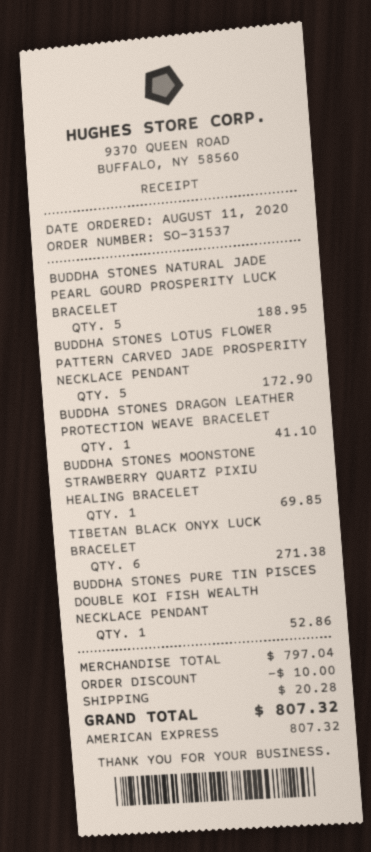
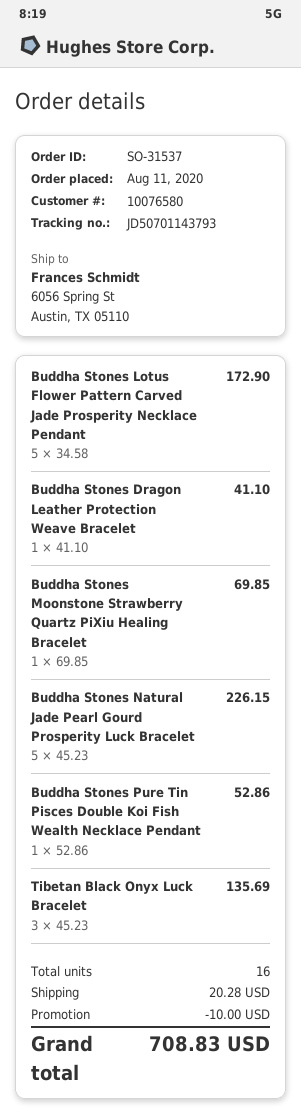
BUDDHA STONES NATURAL JADE PEARL GOURD PROSPERITY LUCK BRACELET: 5 for 188.95 -> 5 for 226.15
TIBETAN BLACK ONYX LUCK BRACELET: 6 for 271.38 -> 3 for 135.69
total: 807.32 -> 708.83

